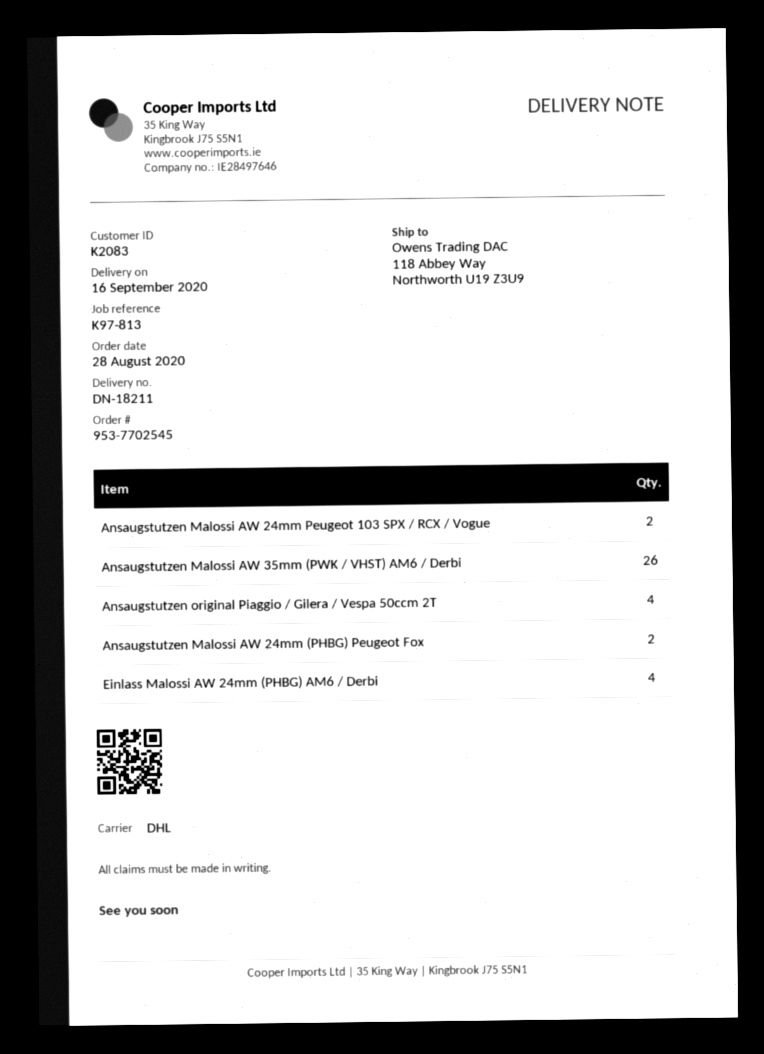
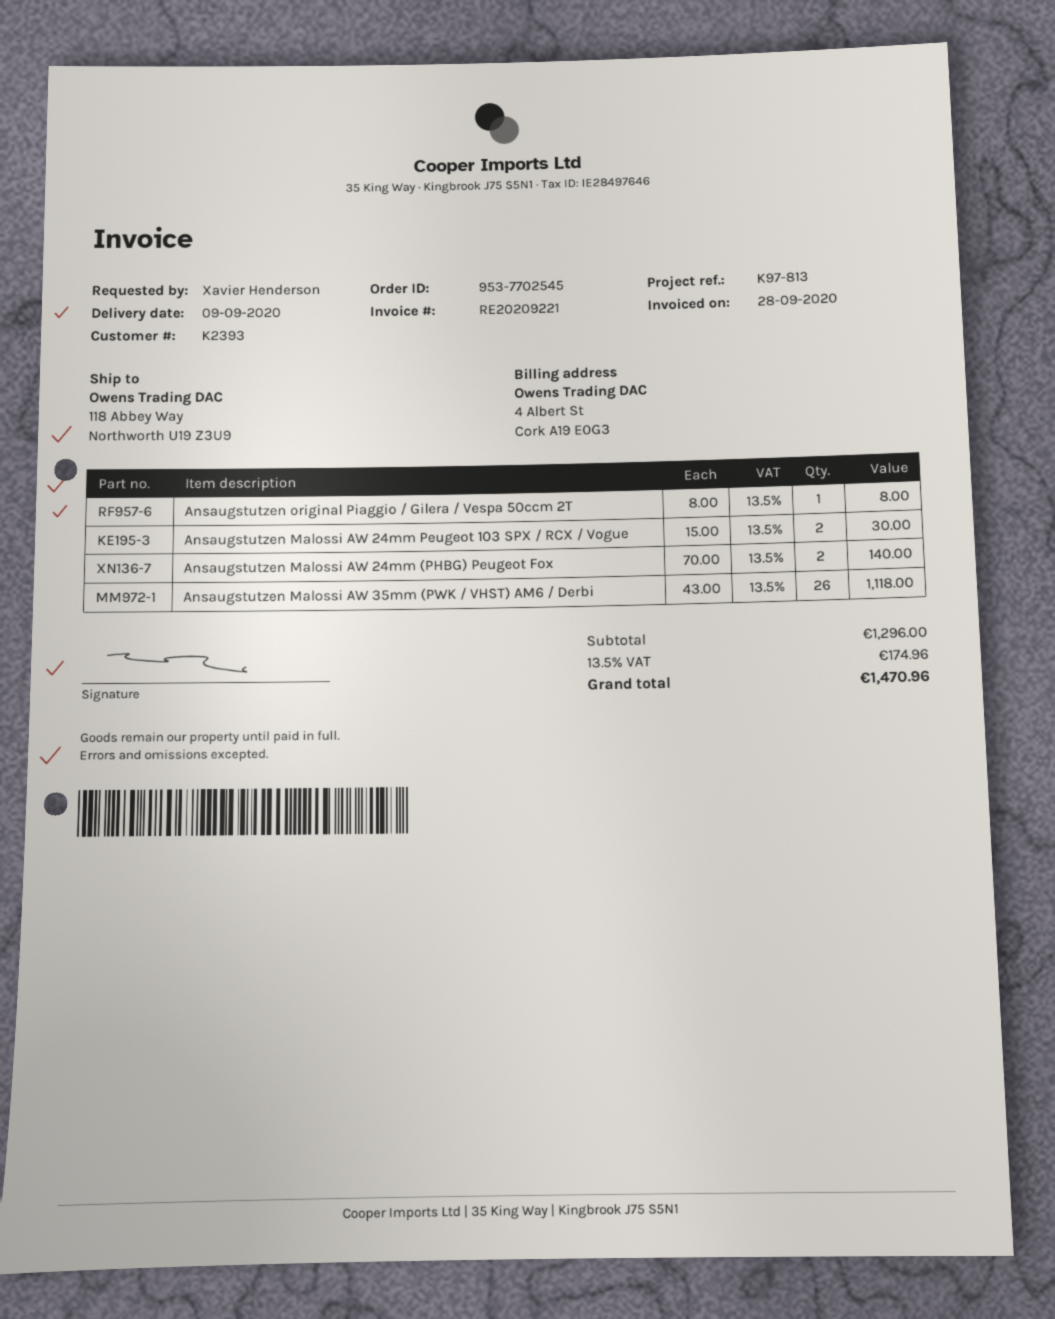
delivery date: 2020-09-16 -> 2020-09-09
customer number: K2083 -> K2393
Ansaugstutzen original Piaggio / Gilera / Vespa 50ccm 2T: 4 -> 1
Einlass Malossi AW 24mm (PHBG) AM6 / Derbi: 4 -> none

